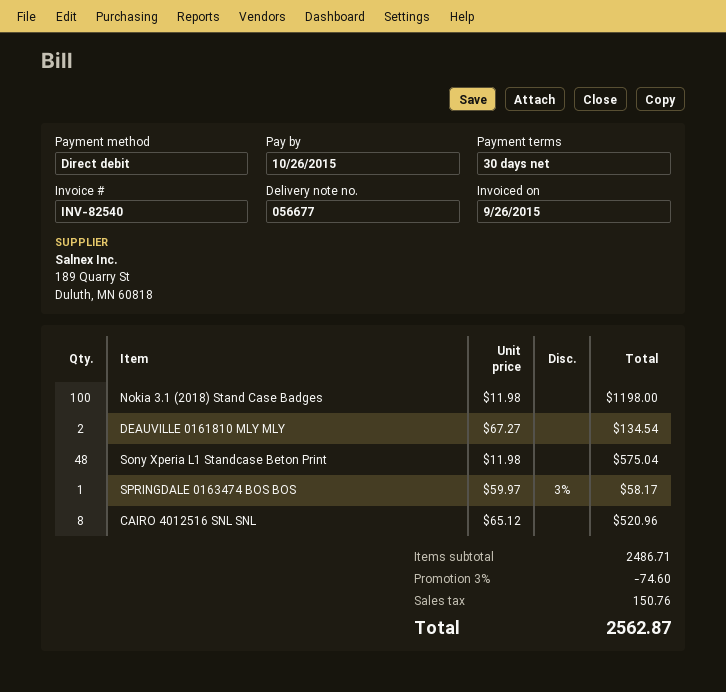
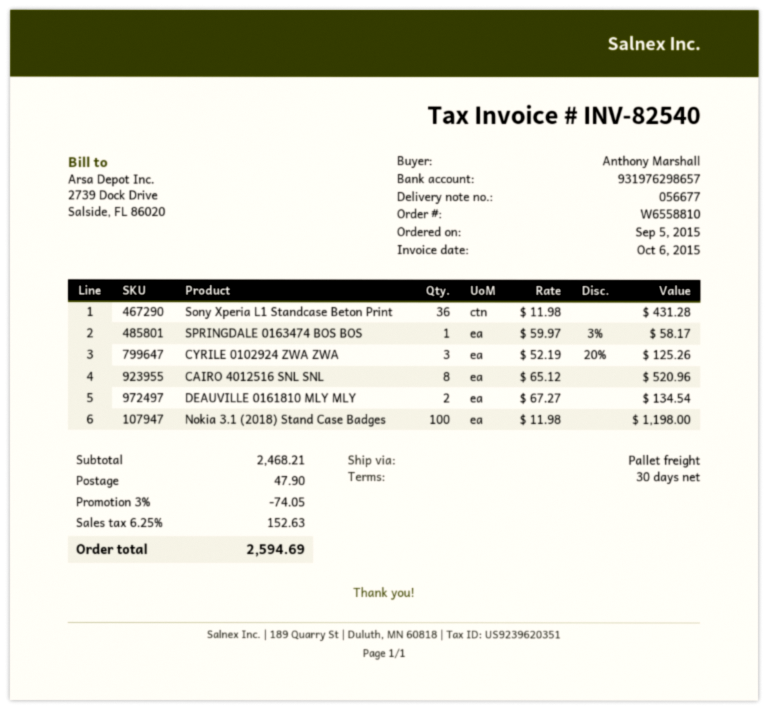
invoice date: 2015-09-26 -> 2015-10-06
Sony Xperia L1 Standcase Beton Print: 48 x 11.98 = 575.04 -> 36 x 11.98 = 431.28
CYRILE 0102924 ZWA ZWA: none -> 3 x 52.19 - 20% = 125.26
subtotal: 2486.71 -> 2468.21
discount: 3% = 74.60 -> 3% = 74.05
shipping: none -> 47.90
tax: 150.76 -> 152.63
total: 2562.87 -> 2594.69

